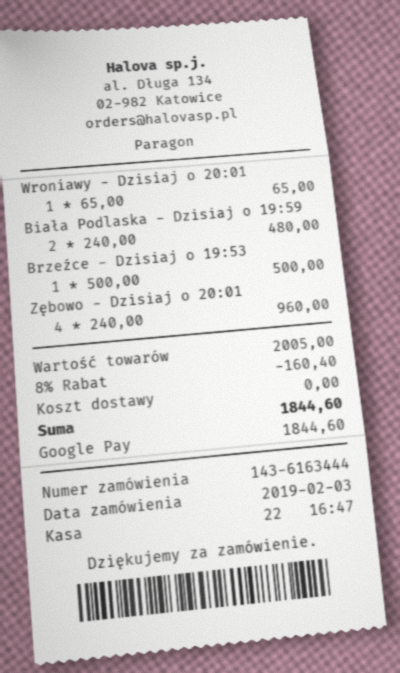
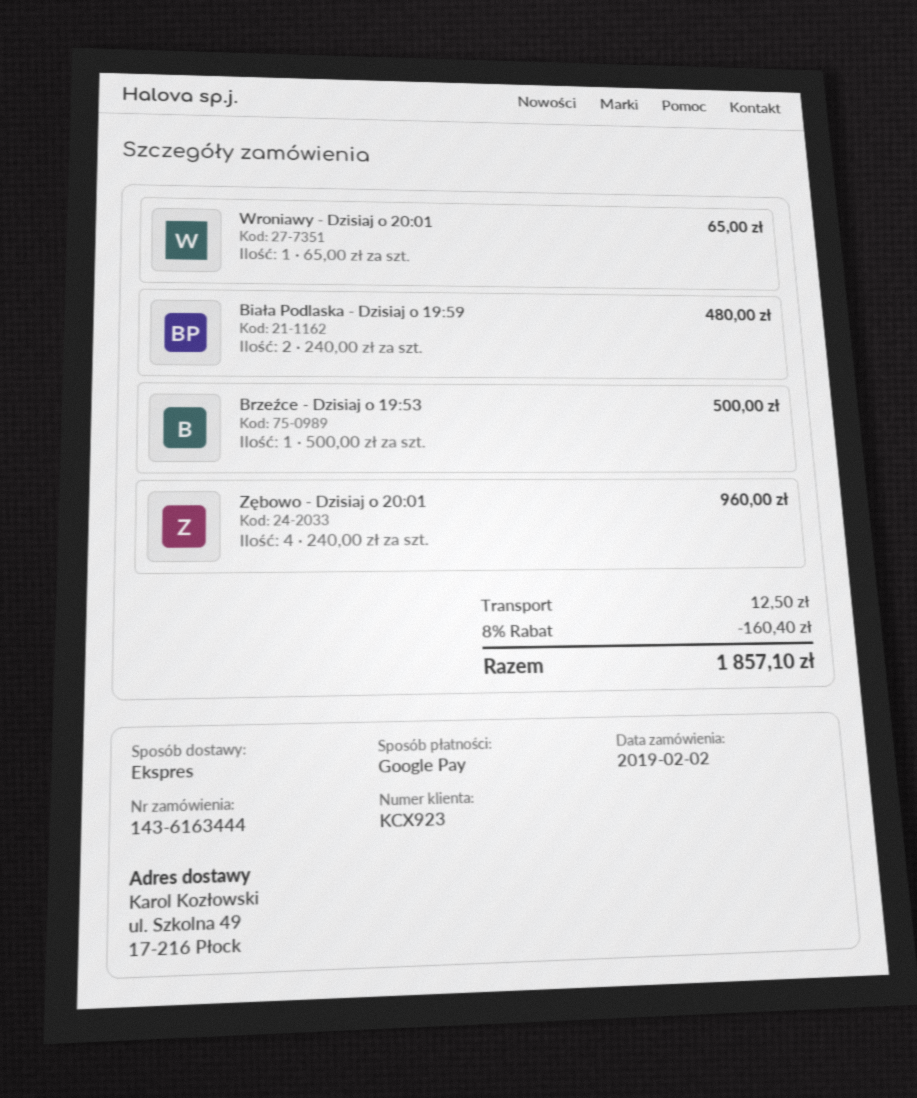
order date: 2019-02-03 -> 2019-02-02
shipping: 0.00 -> 12.50
total: 1844.60 -> 1857.10

